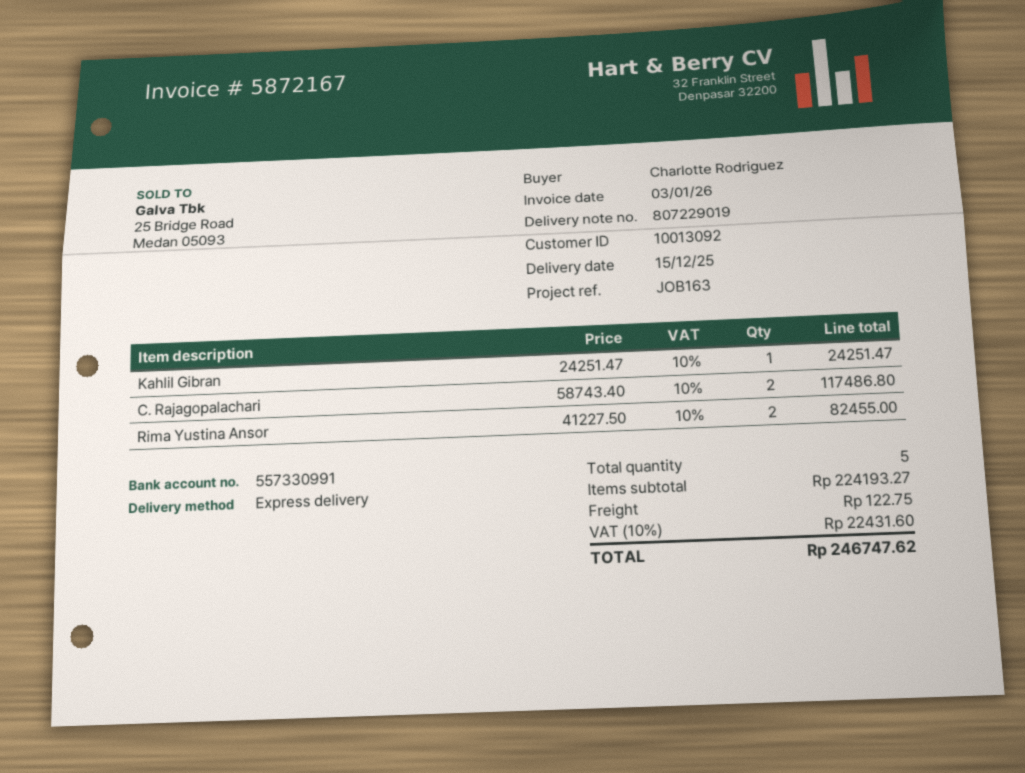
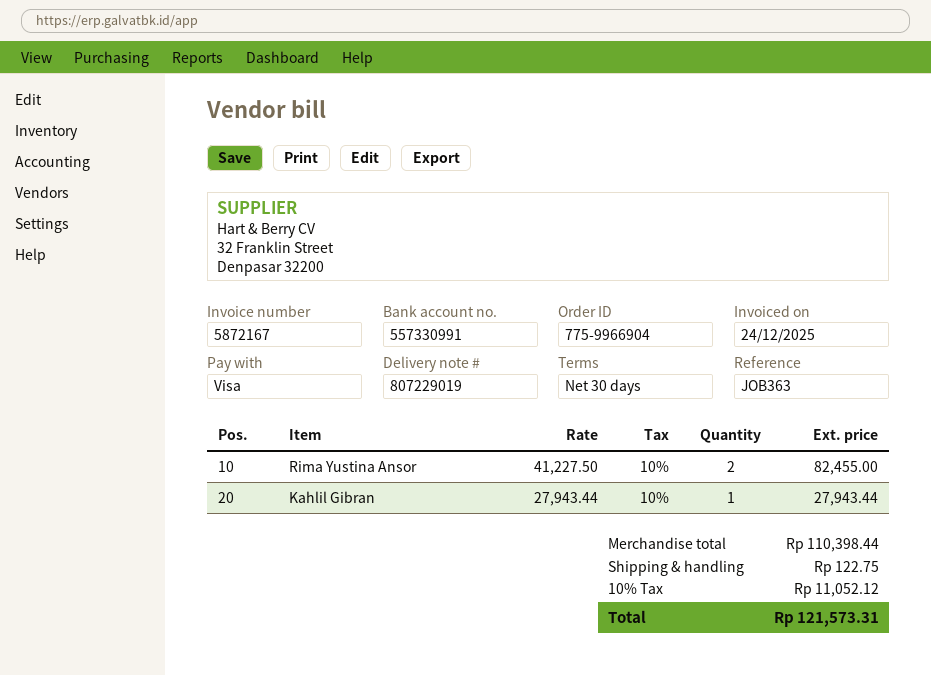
invoice date: 2026-01-03 -> 2025-12-24
reference: JOB163 -> JOB363
Kahlil Gibran: 1 x 24251.47 = 24251.47 -> 1 x 27943.44 = 27943.44
C. Rajagopalachari: 2 x 58743.40 = 117486.80 -> none
subtotal: 224193.27 -> 110398.44
tax: 10% = 22431.60 -> 10% = 11052.12
total: 246747.62 -> 121573.31

